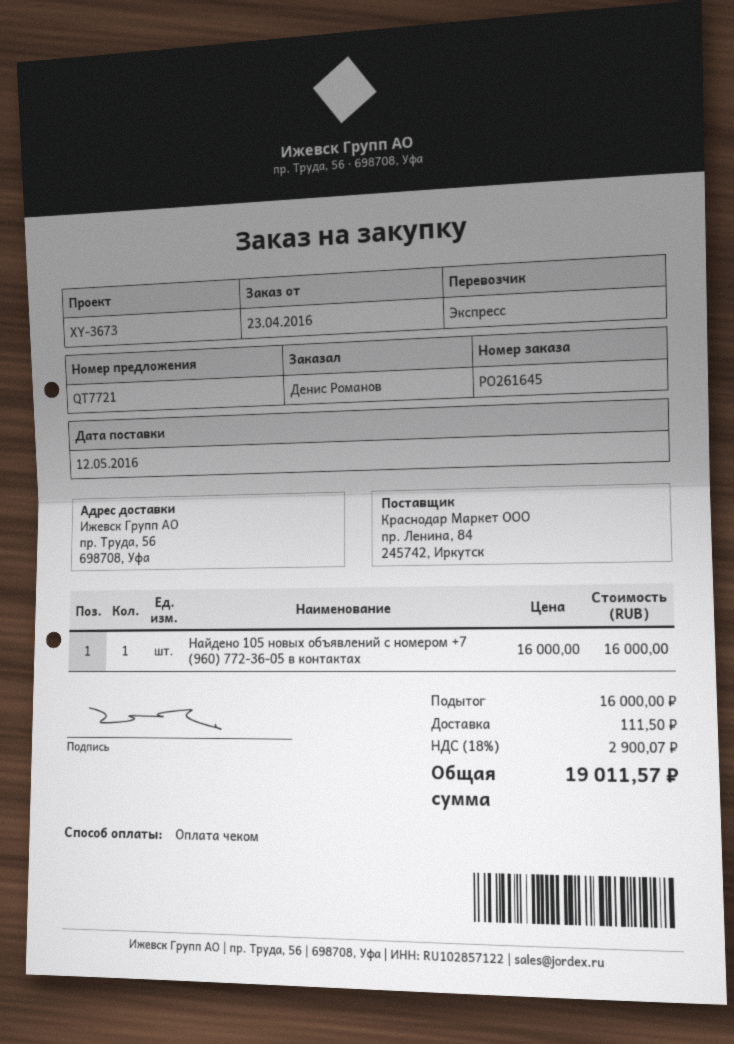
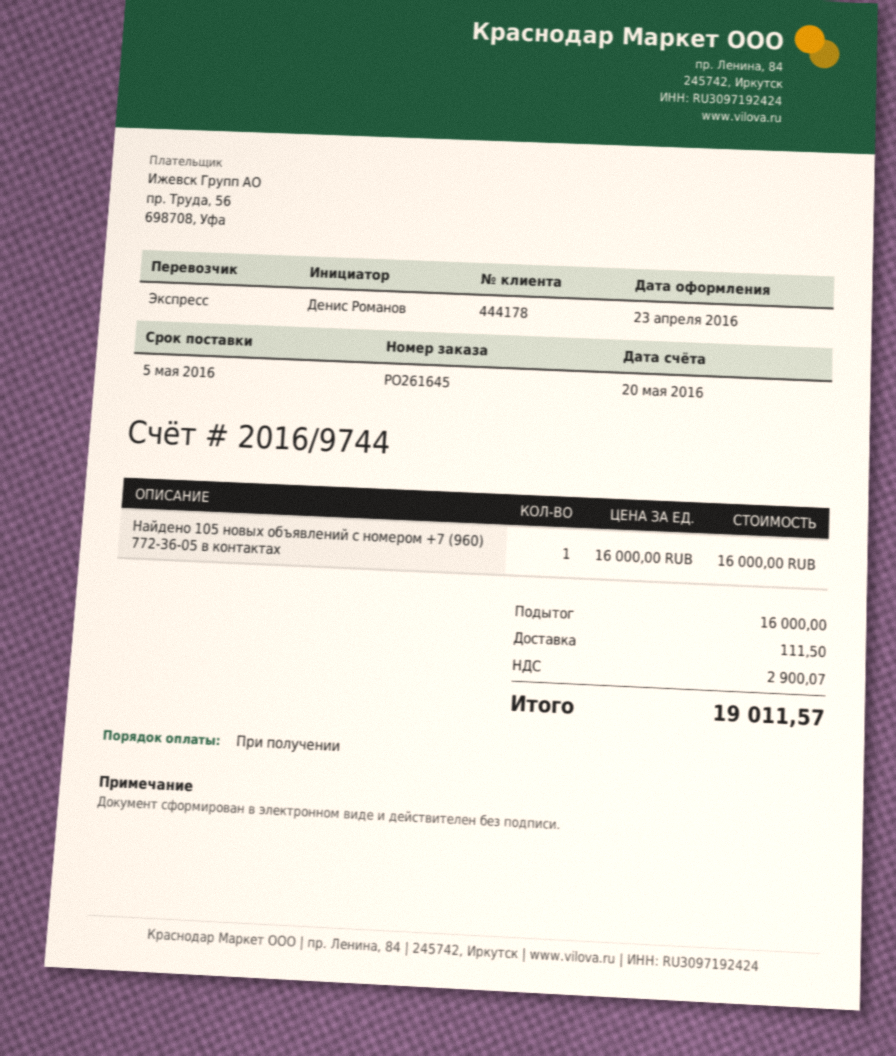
delivery date: 2016-05-12 -> 2016-05-05

